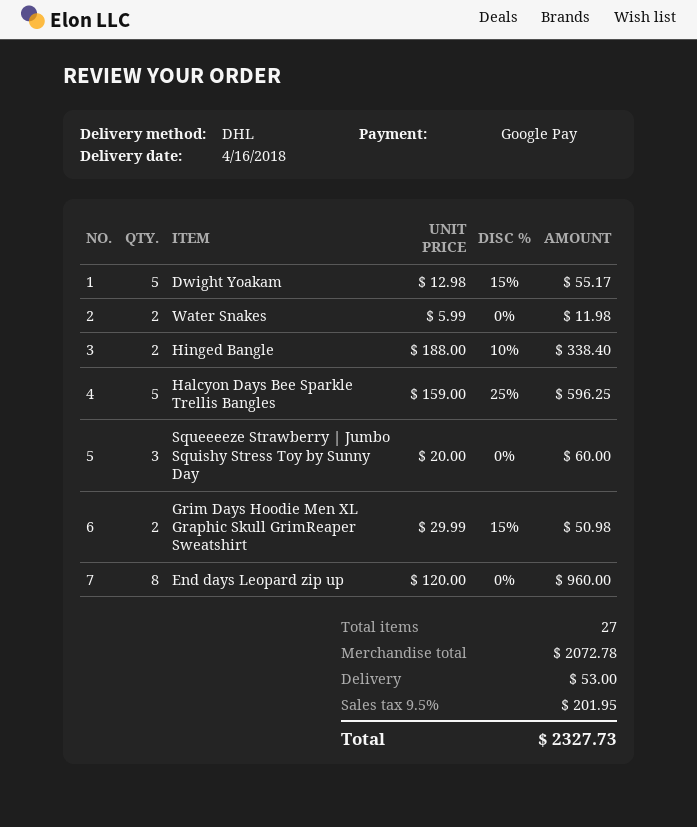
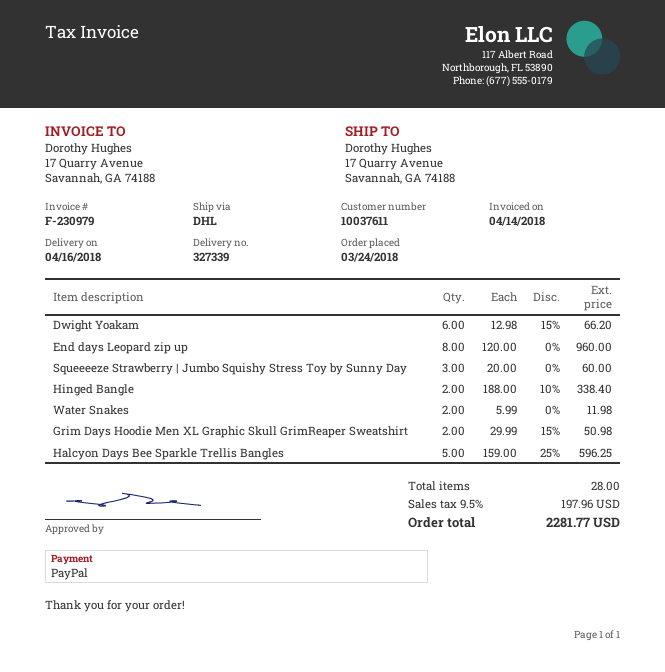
payment method: Google Pay -> PayPal
Dwight Yoakam: 5 x 12.98 - 15% = 55.17 -> 6 x 12.98 - 15% = 66.20
total quantity: 27 -> 28
shipping: 53.00 -> none
tax: 9.5% = 201.95 -> 9.5% = 197.96
total: 2327.73 -> 2281.77

